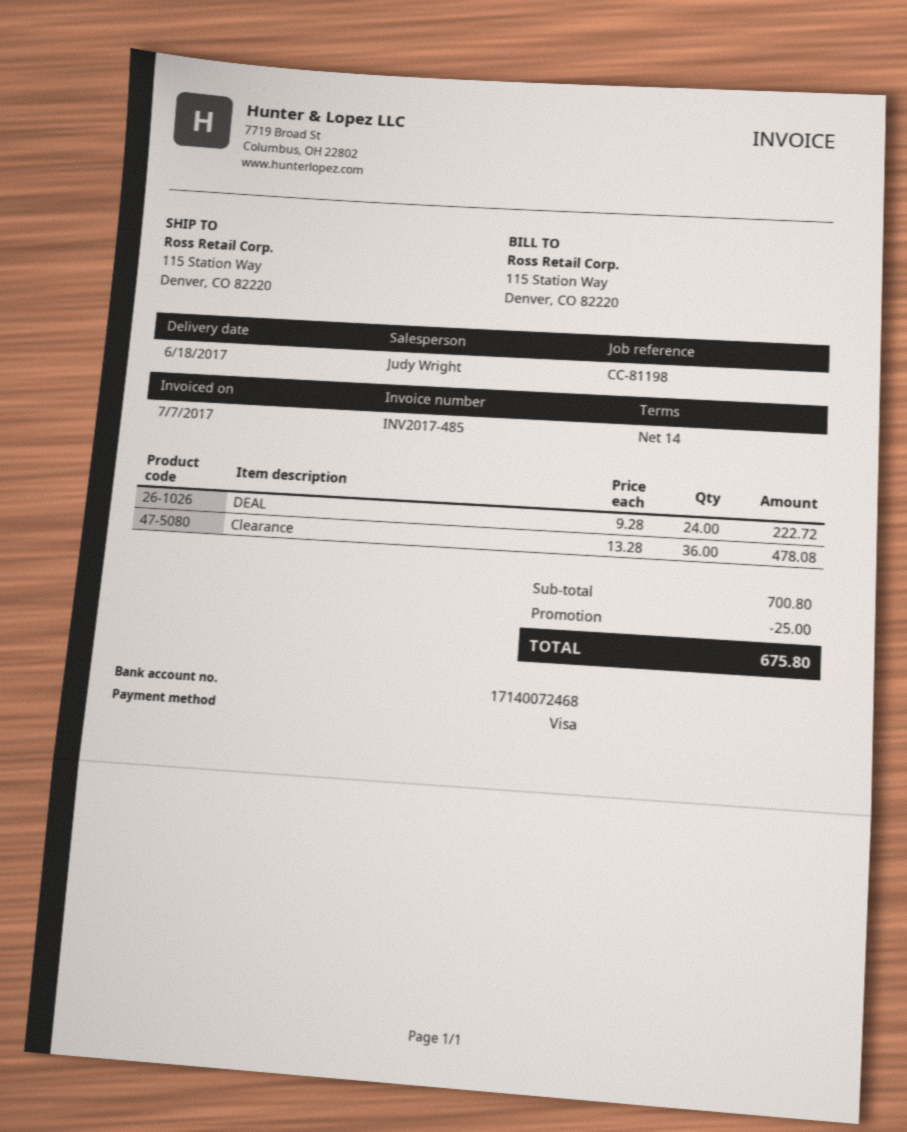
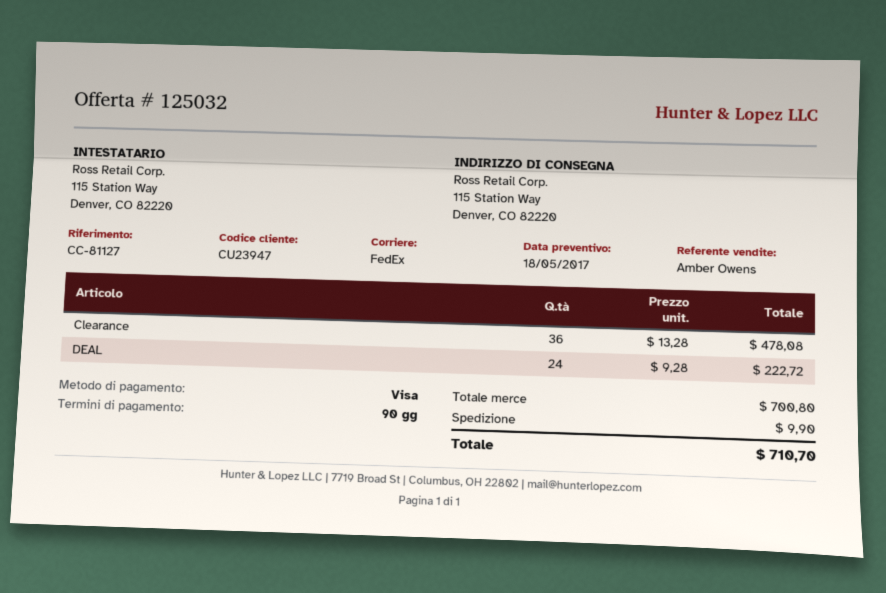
payment terms: 14 days -> 90 days
reference: CC-81198 -> CC-81127
sales rep: Judy Wright -> Amber Owens
discount: 25.00 -> none
shipping: none -> 9.90
total: 675.80 -> 710.70

